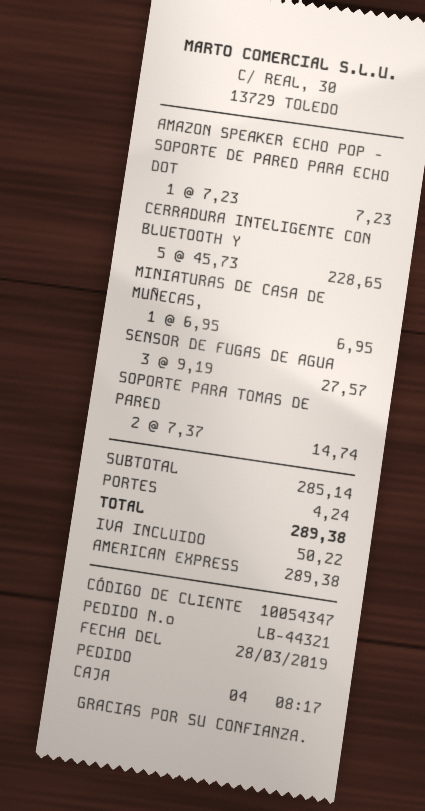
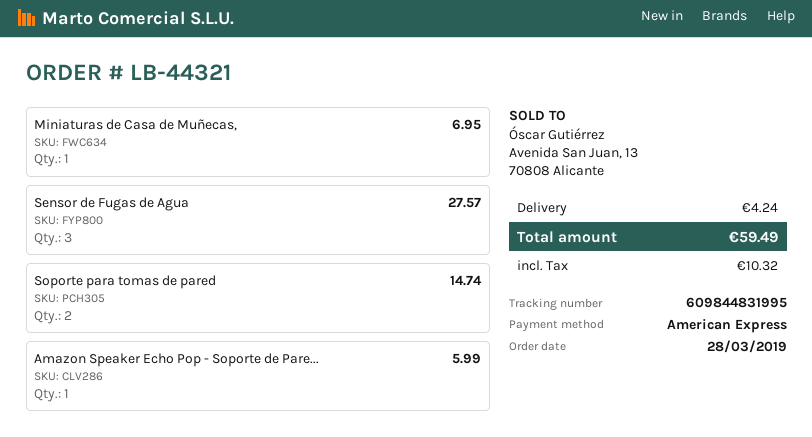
AMAZON SPEAKER ECHO POP - SOPORTE DE PARED PARA ECHO DOT: 1 for 7.23 -> 1 for 5.99
CERRADURA INTELIGENTE CON BLUETOOTH Y: 5 for 228.65 -> none
tax: 50.22 -> 10.32
total: 289.38 -> 59.49

